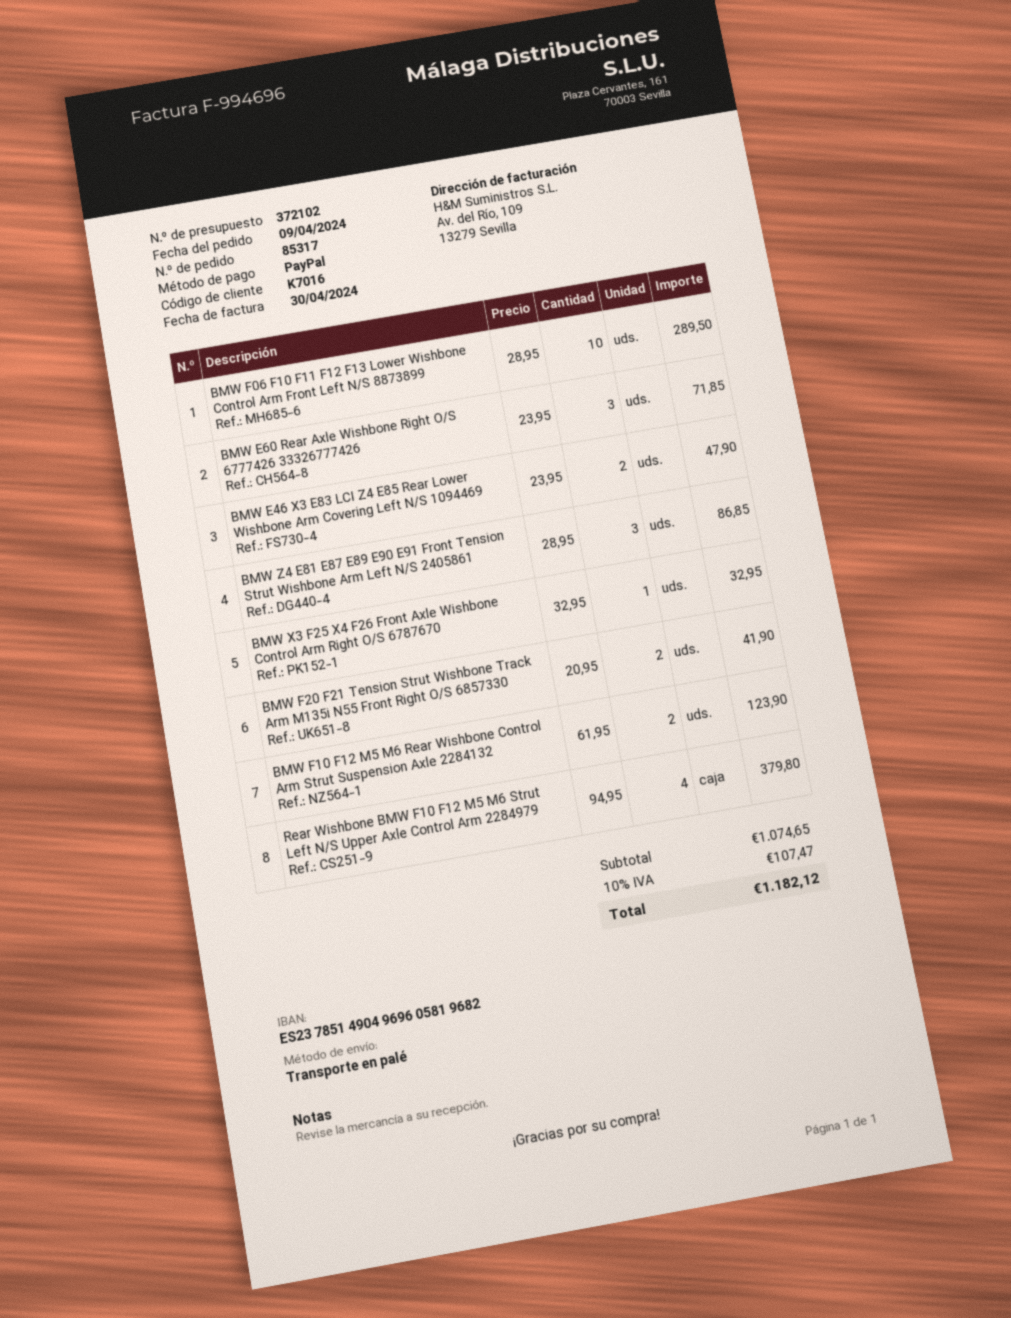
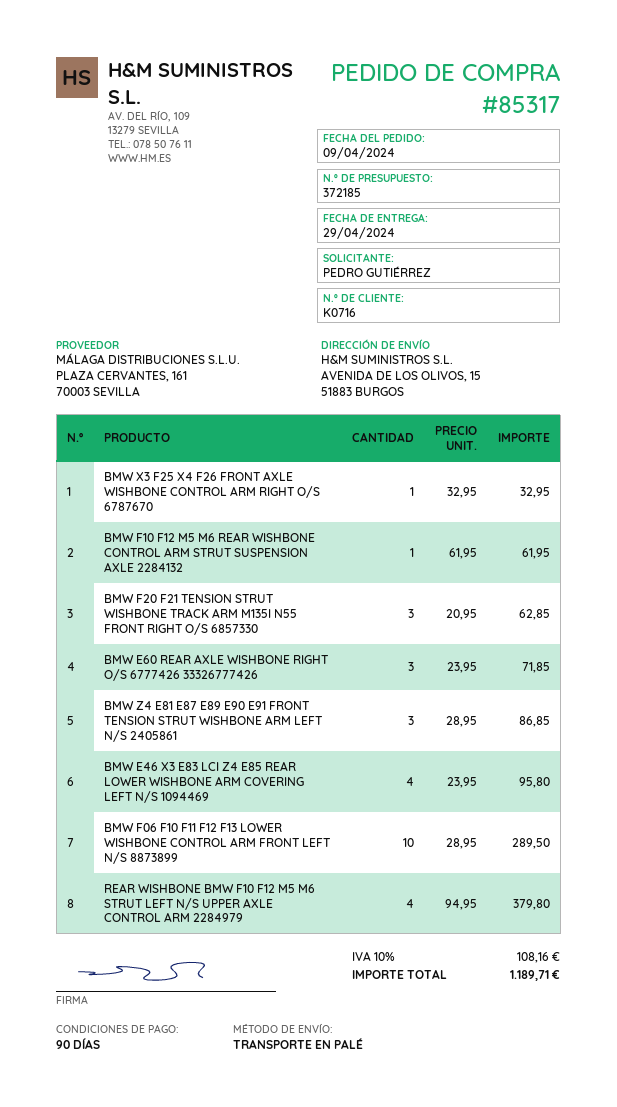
quote number: 372102 -> 372185
customer number: K7016 -> K0716
BMW E46 X3 E83 LCI Z4 E85 Rear Lower Wishbone Arm Covering Left N/S 1094469: 2 x 23.95 = 47.90 -> 4 x 23.95 = 95.80
BMW F20 F21 Tension Strut Wishbone Track Arm M135i N55 Front Right O/S 6857330: 2 x 20.95 = 41.90 -> 3 x 20.95 = 62.85
BMW F10 F12 M5 M6 Rear Wishbone Control Arm Strut Suspension Axle 2284132: 2 x 61.95 = 123.90 -> 1 x 61.95 = 61.95
tax: 10% = 107.47 -> 10% = 108.16
total: 1182.12 -> 1189.71

